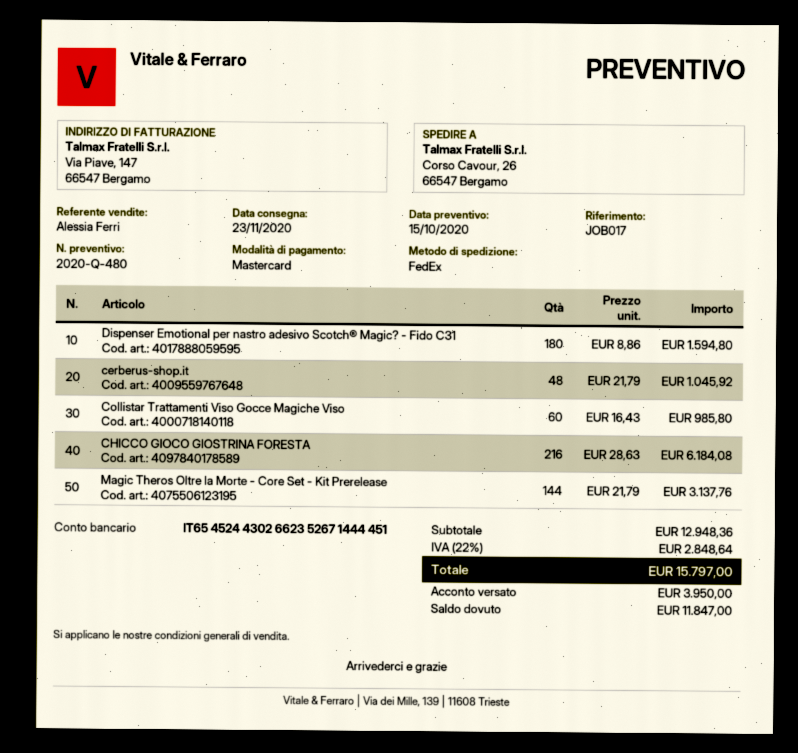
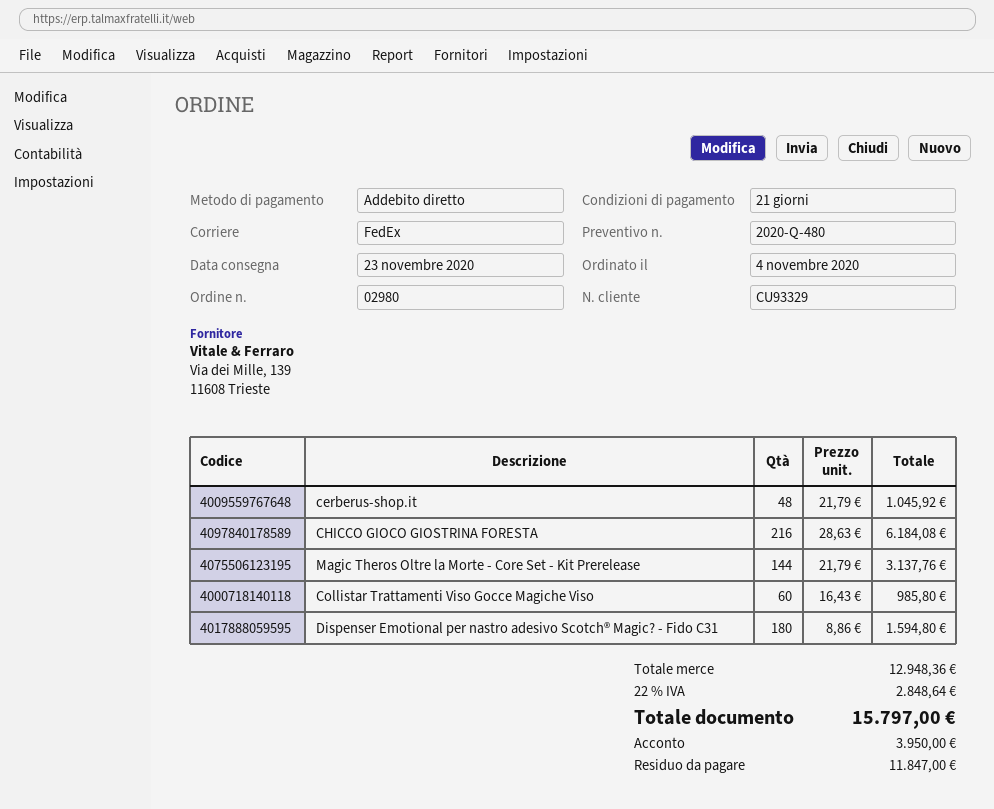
payment method: Mastercard -> direct debit

